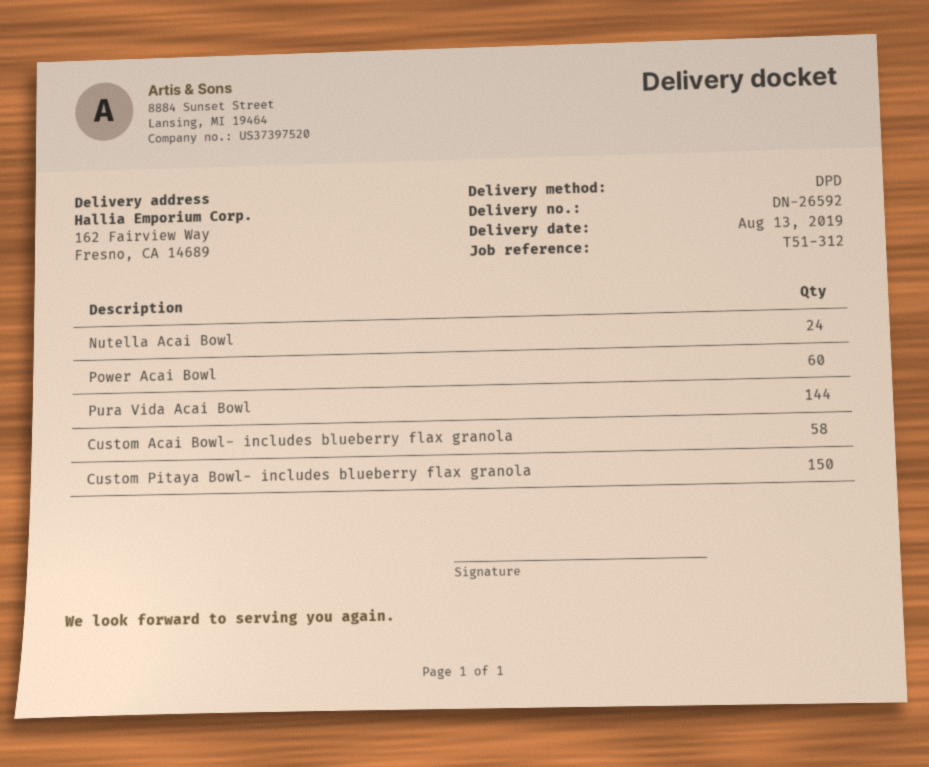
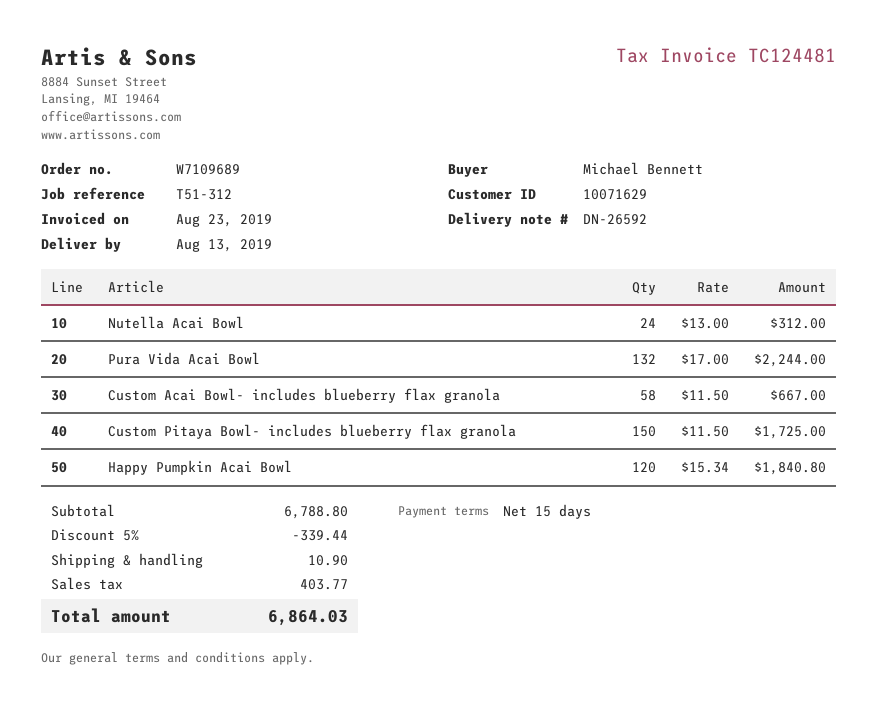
Power Acai Bowl: 60 -> none
Pura Vida Acai Bowl: 144 -> 132
Happy Pumpkin Acai Bowl: none -> 120

